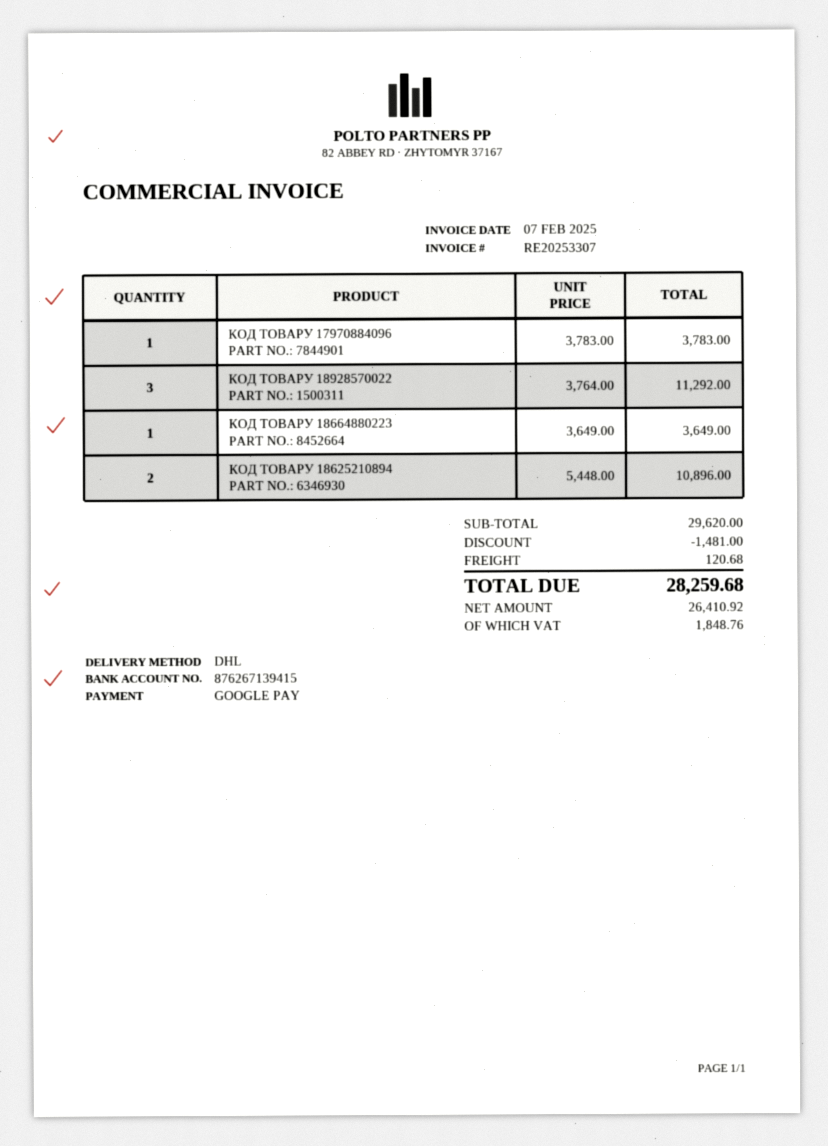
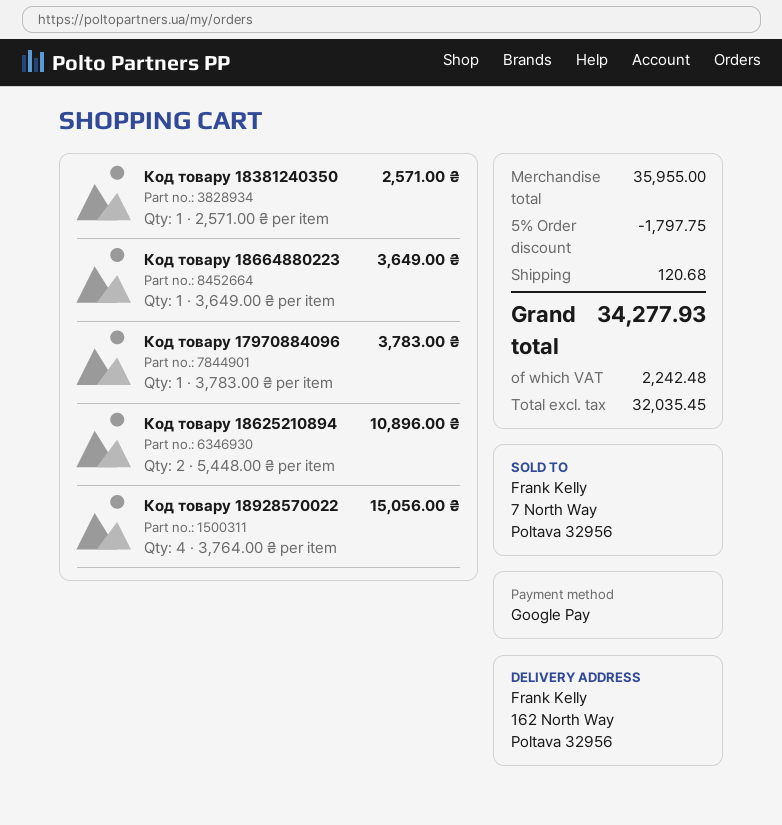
КОД ТОВАРУ 18928570022: 3 x 3764.00 = 11292.00 -> 4 x 3764.00 = 15056.00
Код товару 18381240350: none -> 1 x 2571.00 = 2571.00
subtotal: 29620.00 -> 35955.00
discount: 1481.00 -> 1797.75
net: 26410.92 -> 32035.45
tax: 1848.76 -> 2242.48
total: 28259.68 -> 34277.93

